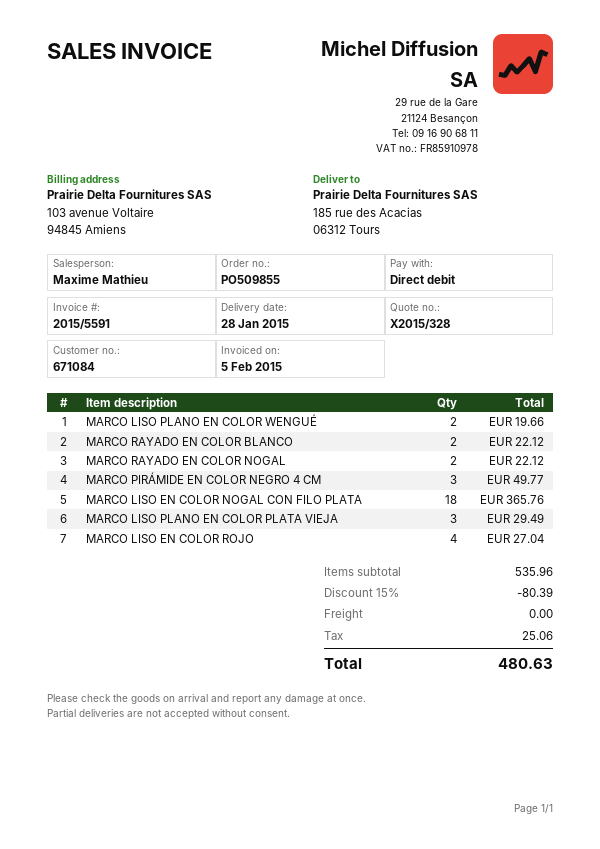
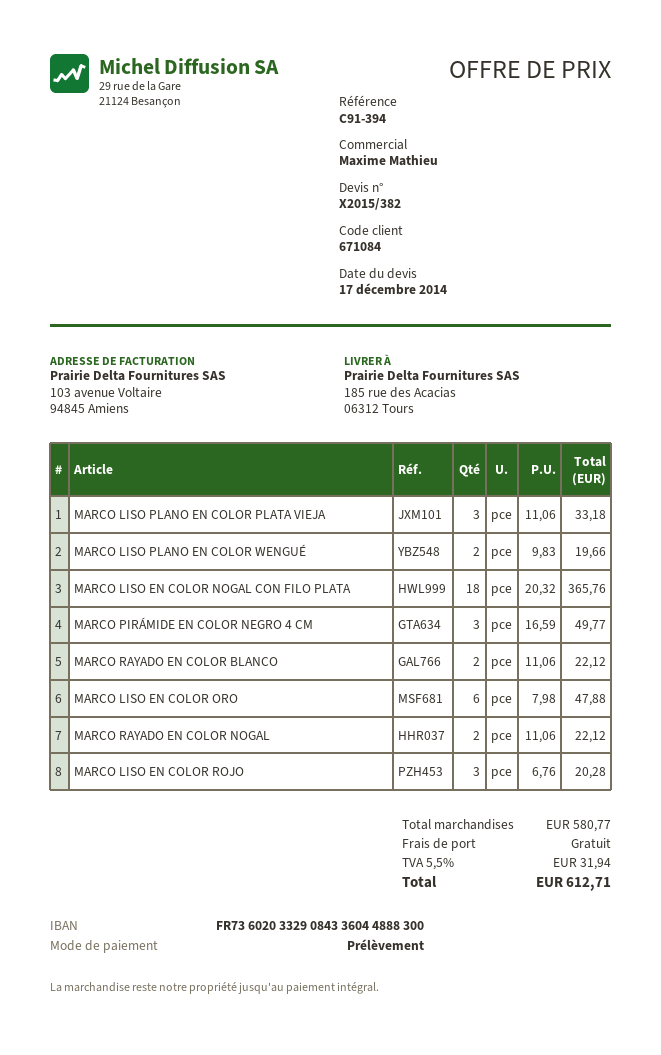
quote number: X2015/328 -> X2015/382
MARCO LISO PLANO EN COLOR PLATA VIEJA: 3 for 29.49 -> 3 for 33.18
MARCO LISO EN COLOR ROJO: 4 for 27.04 -> 3 for 20.28
MARCO LISO EN COLOR ORO: none -> 6 for 47.88
subtotal: 535.96 -> 580.77
discount: 15% = 80.39 -> none
tax: 25.06 -> 31.94
total: 480.63 -> 612.71

